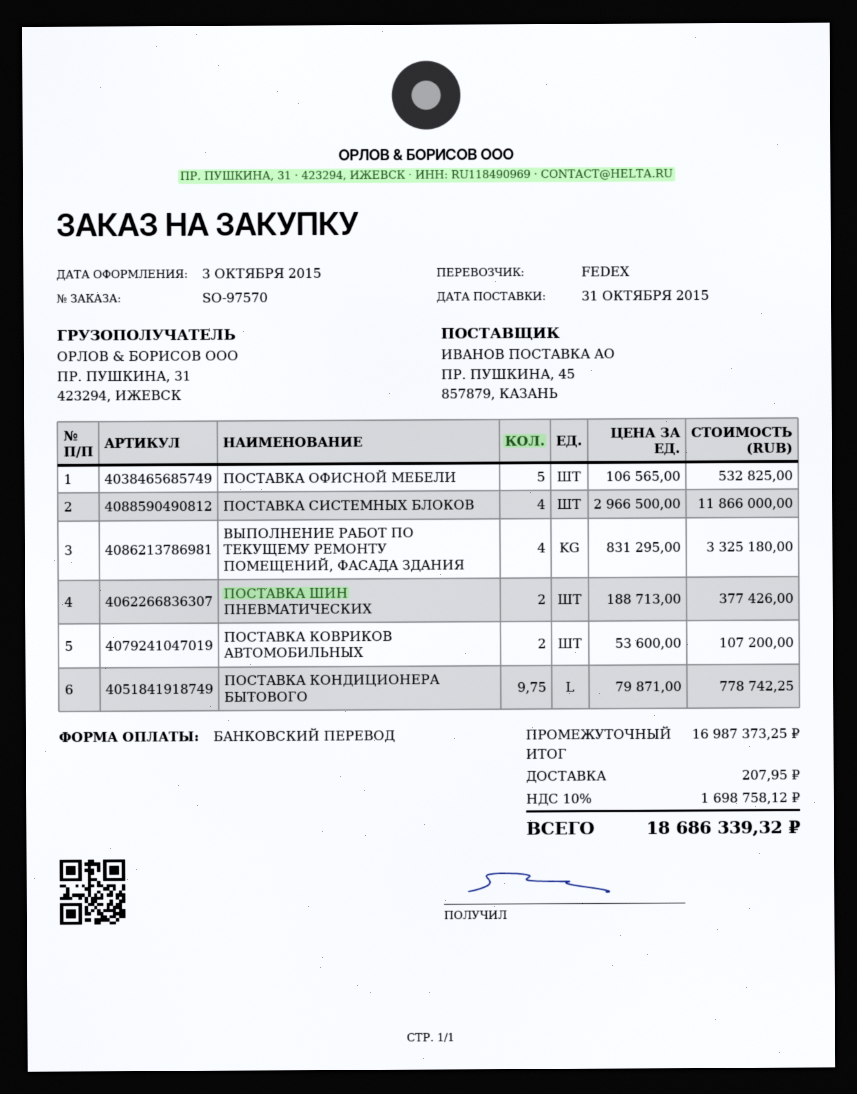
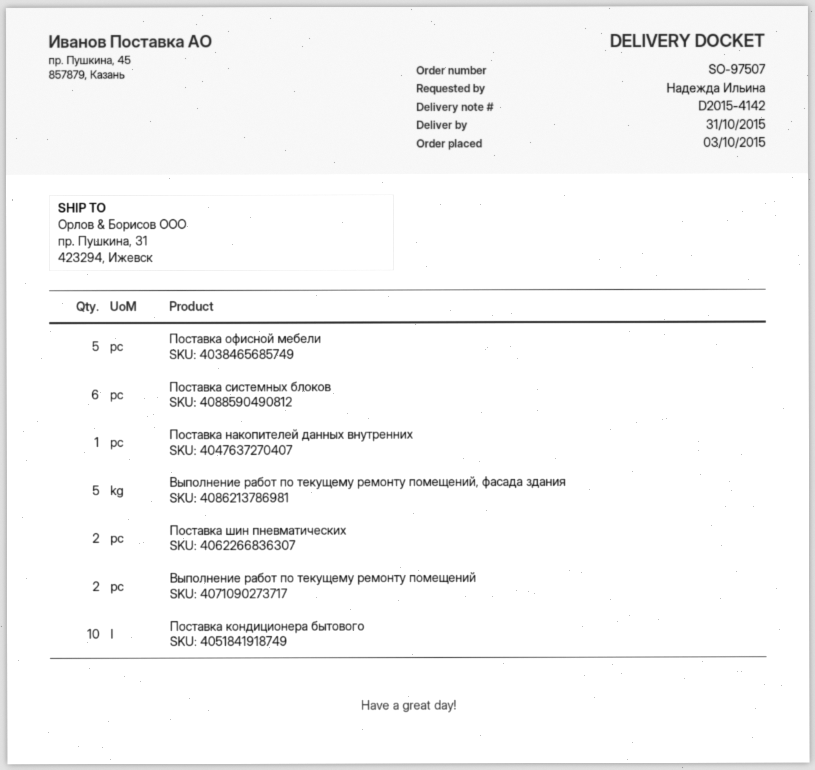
order number: SO-97570 -> SO-97507
ПОСТАВКА СИСТЕМНЫХ БЛОКОВ: 4 -> 6
ВЫПОЛНЕНИЕ РАБОТ ПО ТЕКУЩЕМУ РЕМОНТУ ПОМЕЩЕНИЙ, ФАСАДА ЗДАНИЯ: 4 -> 5
ПОСТАВКА КОВРИКОВ АВТОМОБИЛЬНЫХ: 2 -> none
ПОСТАВКА КОНДИЦИОНЕРА БЫТОВОГО: 9.75 -> 10
Поставка накопителей данных внутренних: none -> 1
Выполнение работ по текущему ремонту помещений: none -> 2

